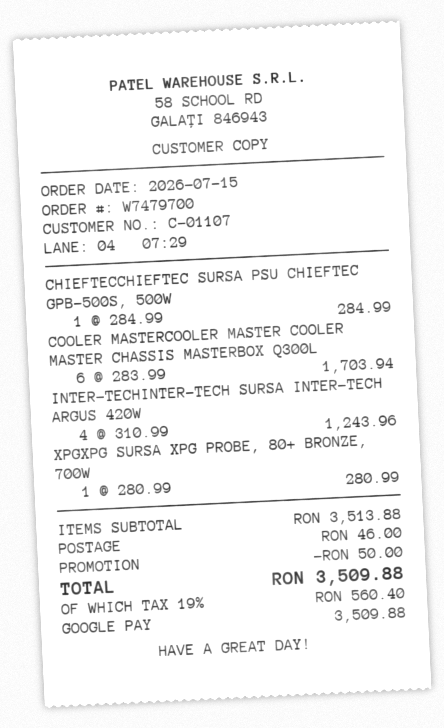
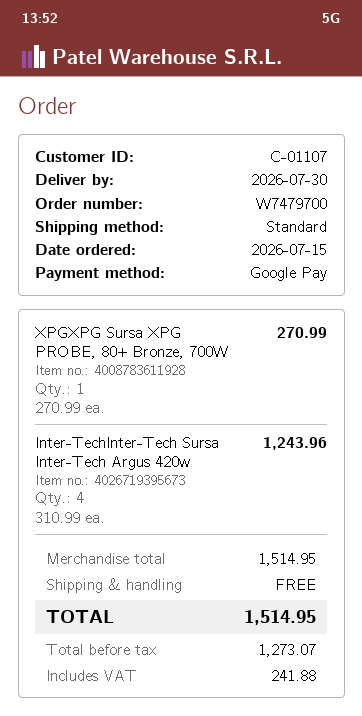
CHIEFTECCHIEFTEC SURSA PSU CHIEFTEC GPB-500S, 500W: 1 x 284.99 = 284.99 -> none
COOLER MASTERCOOLER MASTER COOLER MASTER CHASSIS MASTERBOX Q300L: 6 x 283.99 = 1703.94 -> none
XPGXPG SURSA XPG PROBE, 80+ BRONZE, 700W: 1 x 280.99 = 280.99 -> 1 x 270.99 = 270.99
subtotal: 3513.88 -> 1514.95
discount: 50.00 -> none
shipping: 46.00 -> 0.00
tax: 560.40 -> 241.88
total: 3509.88 -> 1514.95

